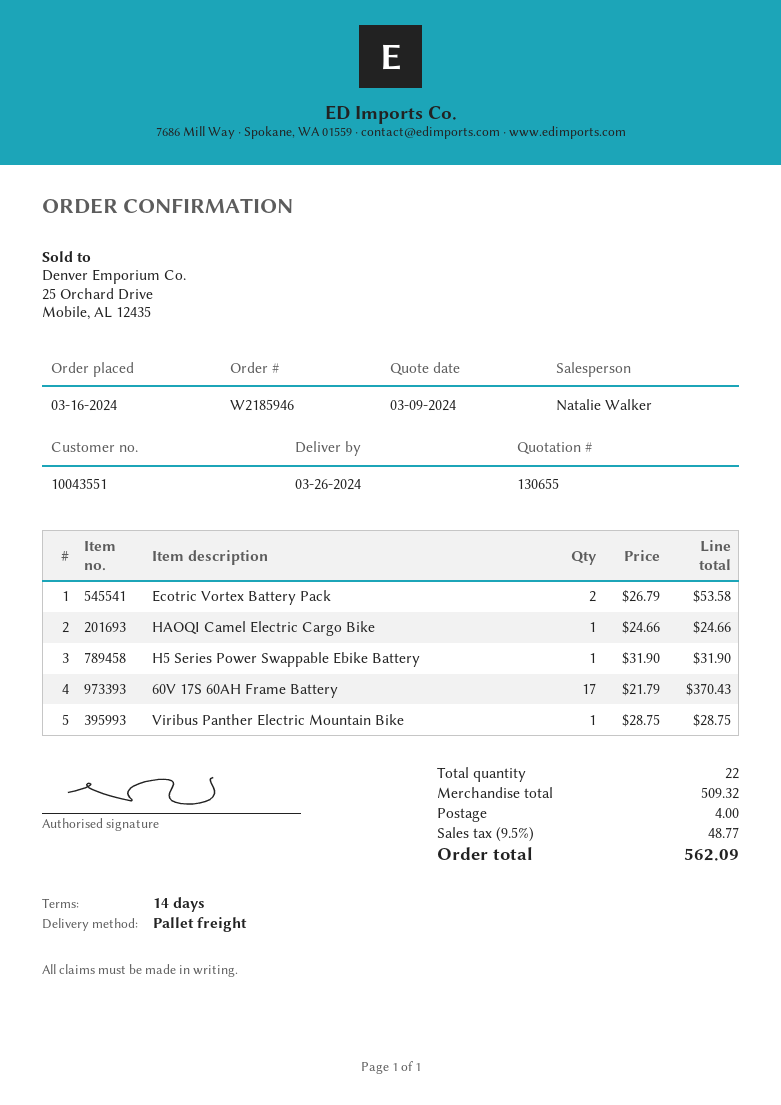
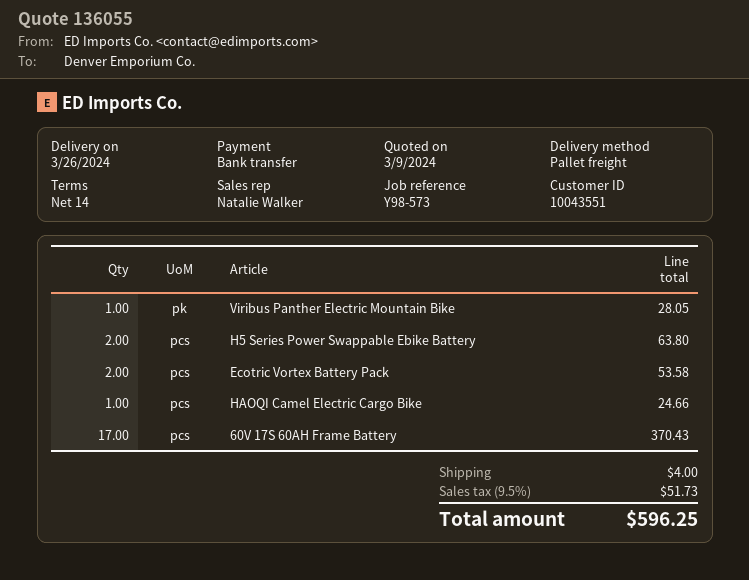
quote number: 130655 -> 136055
H5 Series Power Swappable Ebike Battery: 1 for 31.90 -> 2 for 63.80
Viribus Panther Electric Mountain Bike: 1 for 28.75 -> 1 for 28.05
tax: 9.5% = 48.77 -> 9.5% = 51.73
total: 562.09 -> 596.25

